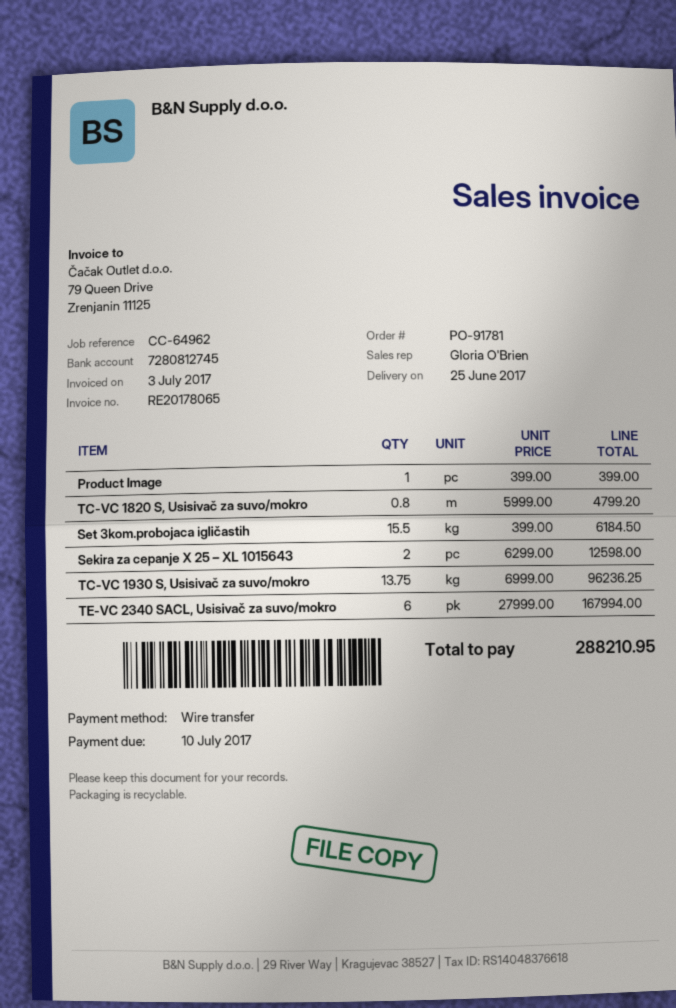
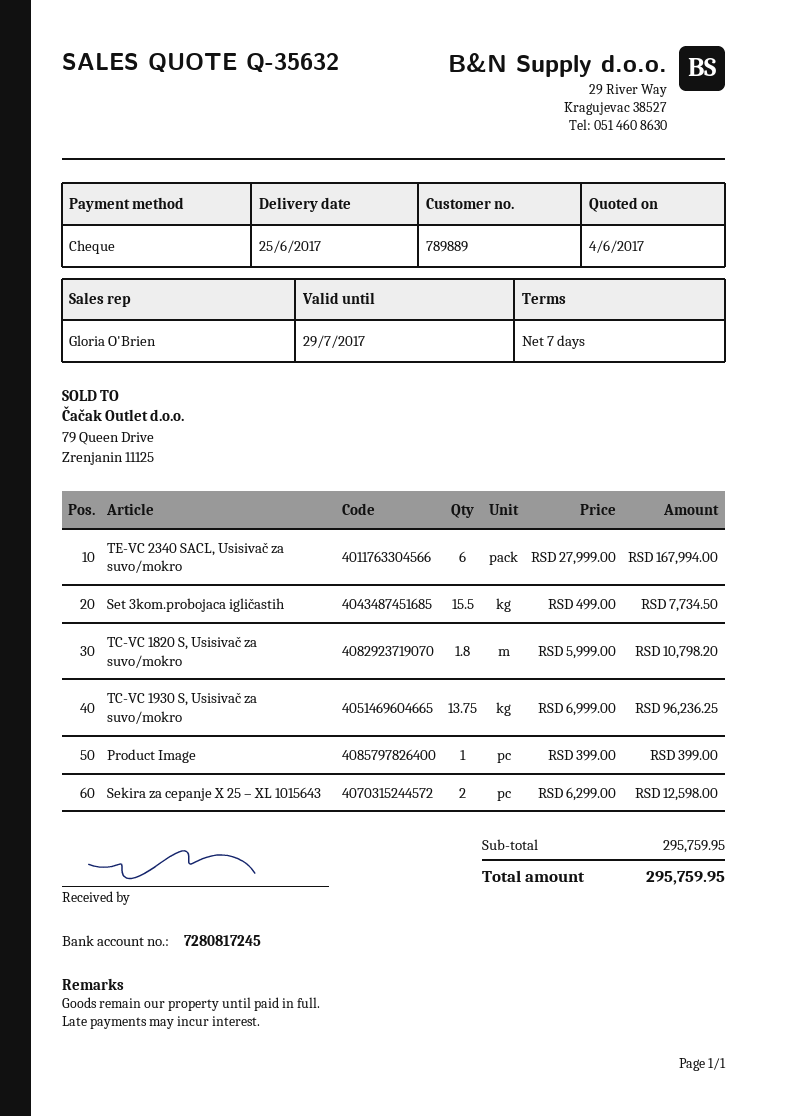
payment method: bank transfer -> cheque
bank account: 7280812745 -> 7280817245
TC-VC 1820 S, Usisivač za suvo/mokro: 0.8 x 5999.00 = 4799.20 -> 1.8 x 5999.00 = 10798.20
Set 3kom.probojaca igličastih: 15.5 x 399.00 = 6184.50 -> 15.5 x 499.00 = 7734.50
total: 288210.95 -> 295759.95

